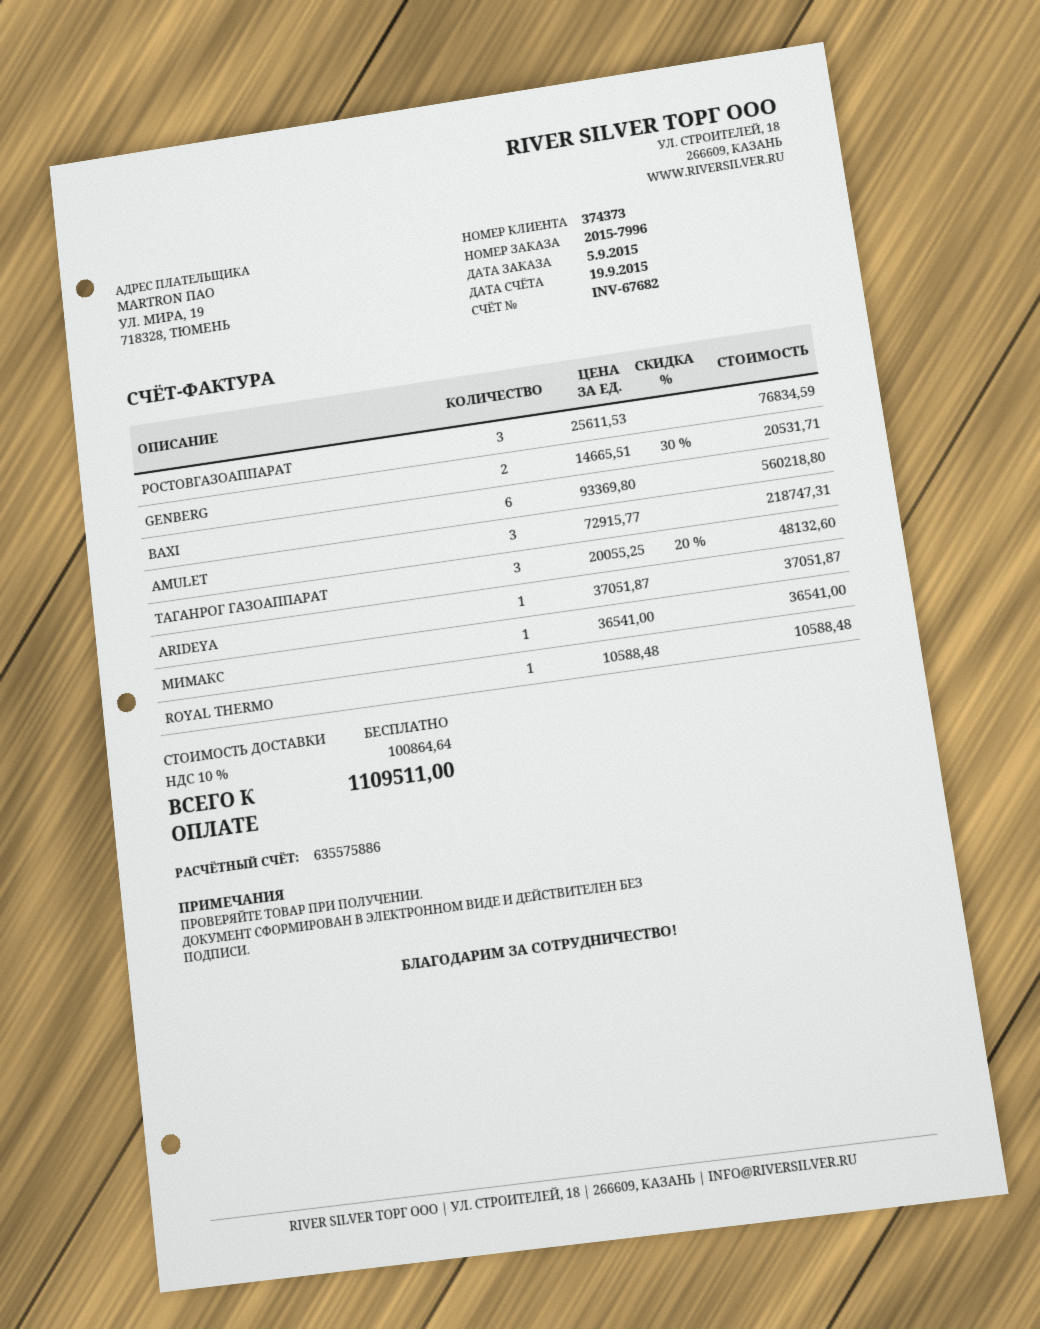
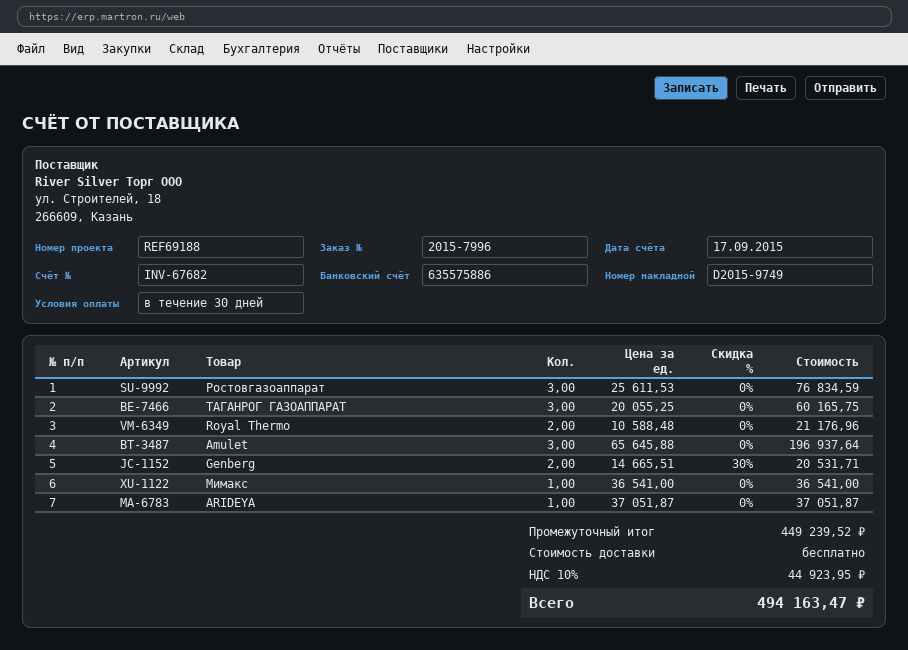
invoice date: 2015-09-19 -> 2015-09-17
BAXI: 6 x 93369.80 = 560218.80 -> none
AMULET: 3 x 72915.77 = 218747.31 -> 3 x 65645.88 = 196937.64
ТАГАНРОГ ГАЗОАППАРАТ: 3 x 20055.25 - 20% = 48132.60 -> 3 x 20055.25 = 60165.75
ROYAL THERMO: 1 x 10588.48 = 10588.48 -> 2 x 10588.48 = 21176.96
tax: 10% = 100864.64 -> 10% = 44923.95
total: 1109511.00 -> 494163.47

